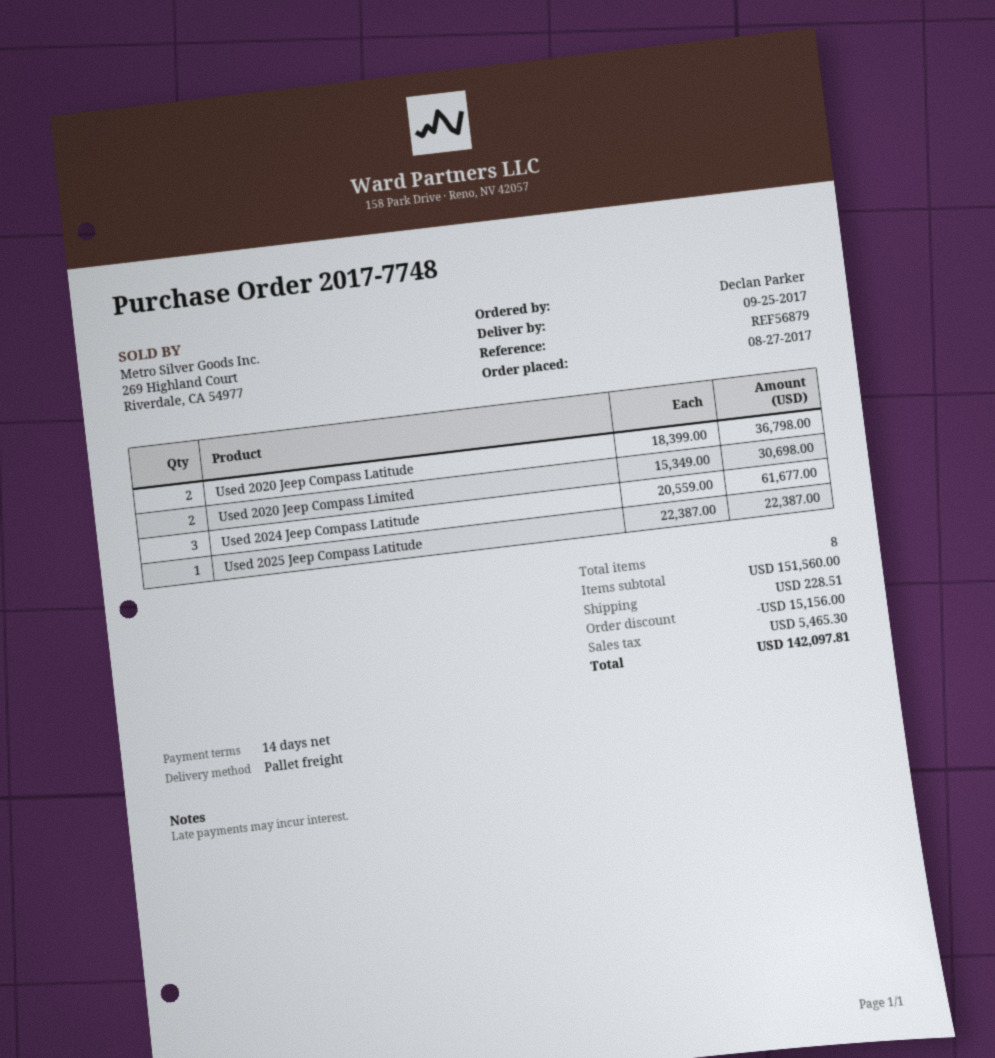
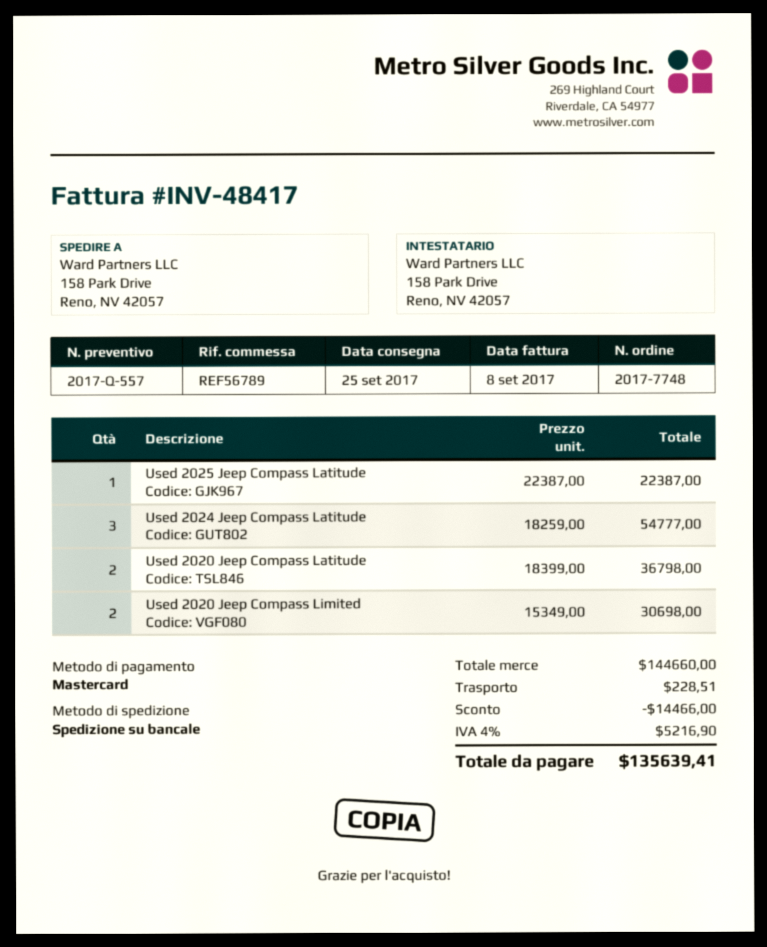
reference: REF56879 -> REF56789
Used 2024 Jeep Compass Latitude: 3 x 20559.00 = 61677.00 -> 3 x 18259.00 = 54777.00
subtotal: 151560.00 -> 144660.00
discount: 15156.00 -> 14466.00
tax: 5465.30 -> 5216.90
total: 142097.81 -> 135639.41

